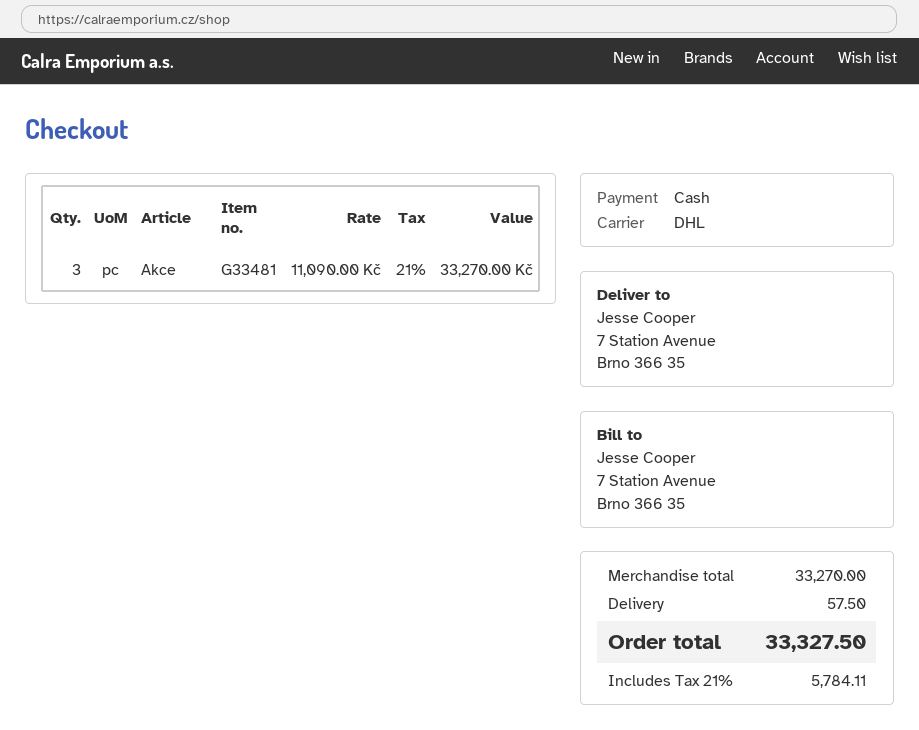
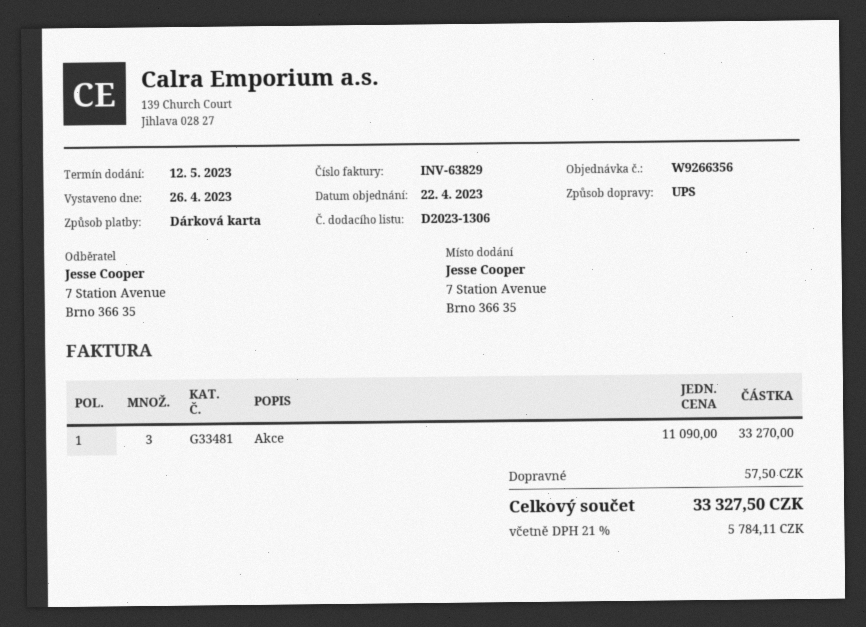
payment method: cash -> gift card
shipping method: DHL -> UPS

